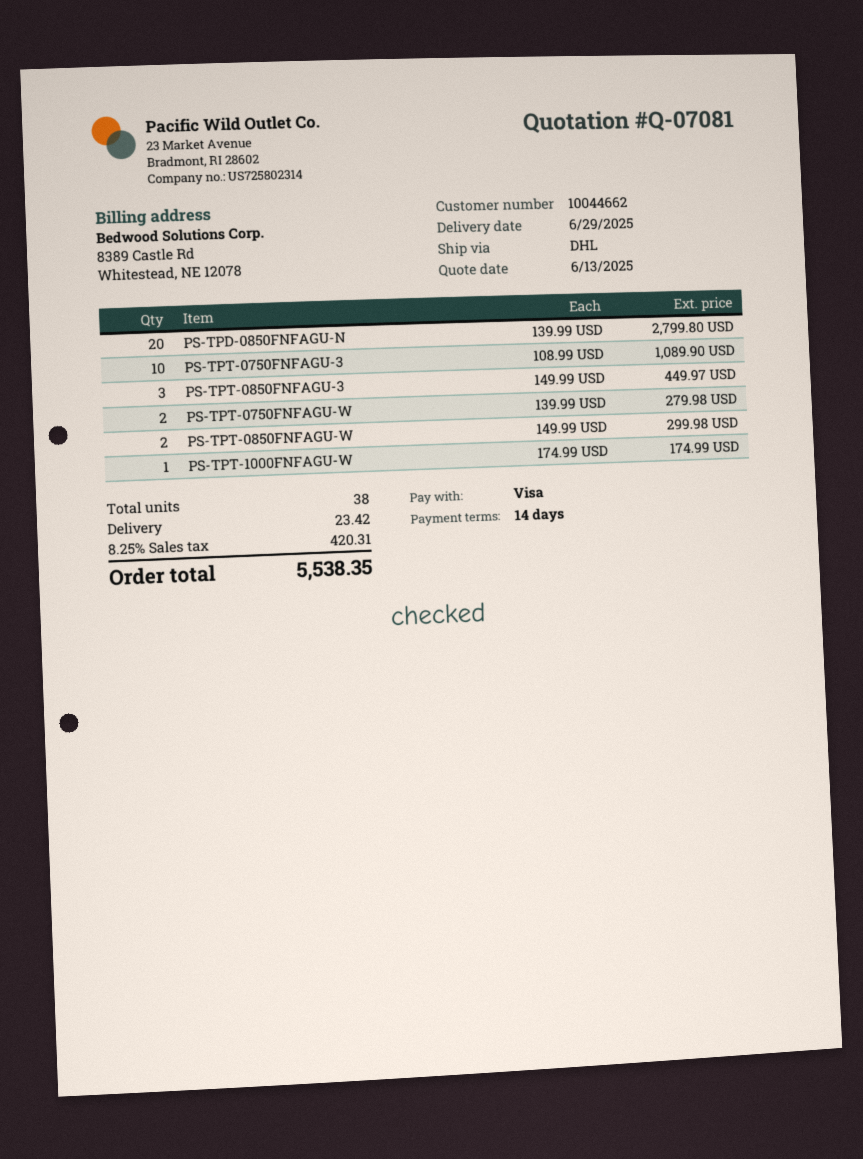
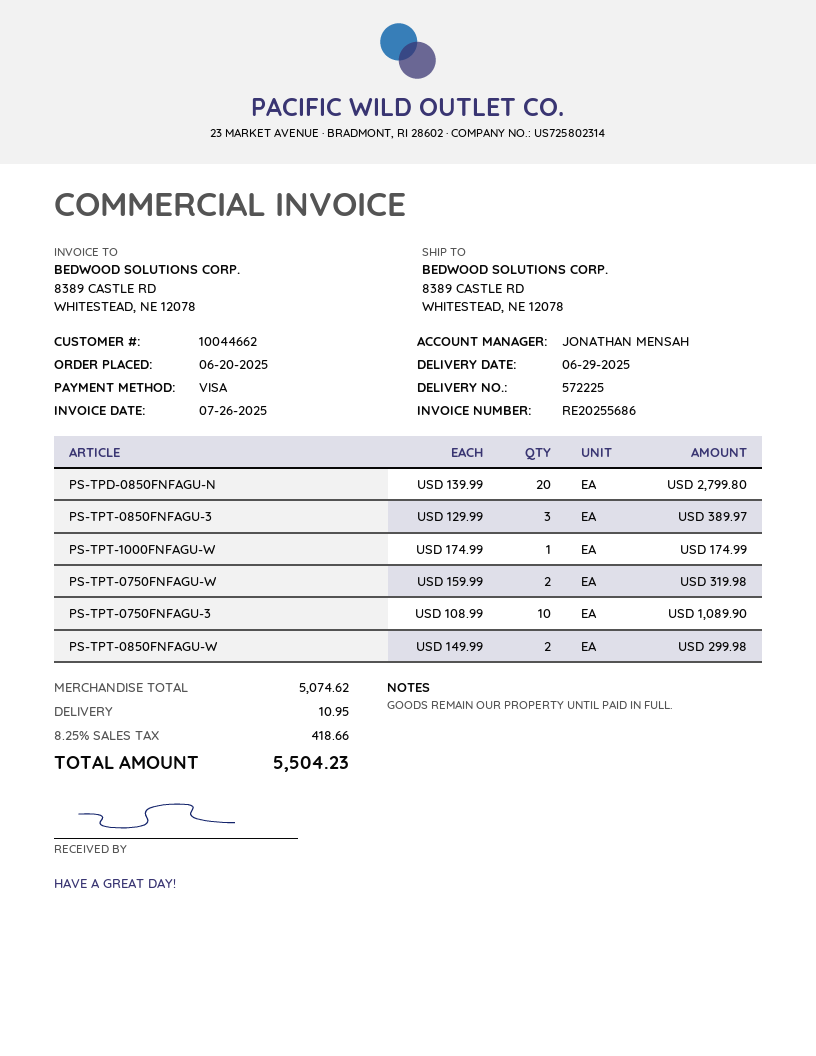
PS-TPT-0850FNFAGU-3: 3 x 149.99 = 449.97 -> 3 x 129.99 = 389.97
PS-TPT-0750FNFAGU-W: 2 x 139.99 = 279.98 -> 2 x 159.99 = 319.98
shipping: 23.42 -> 10.95
tax: 8.25% = 420.31 -> 8.25% = 418.66
total: 5538.35 -> 5504.23

